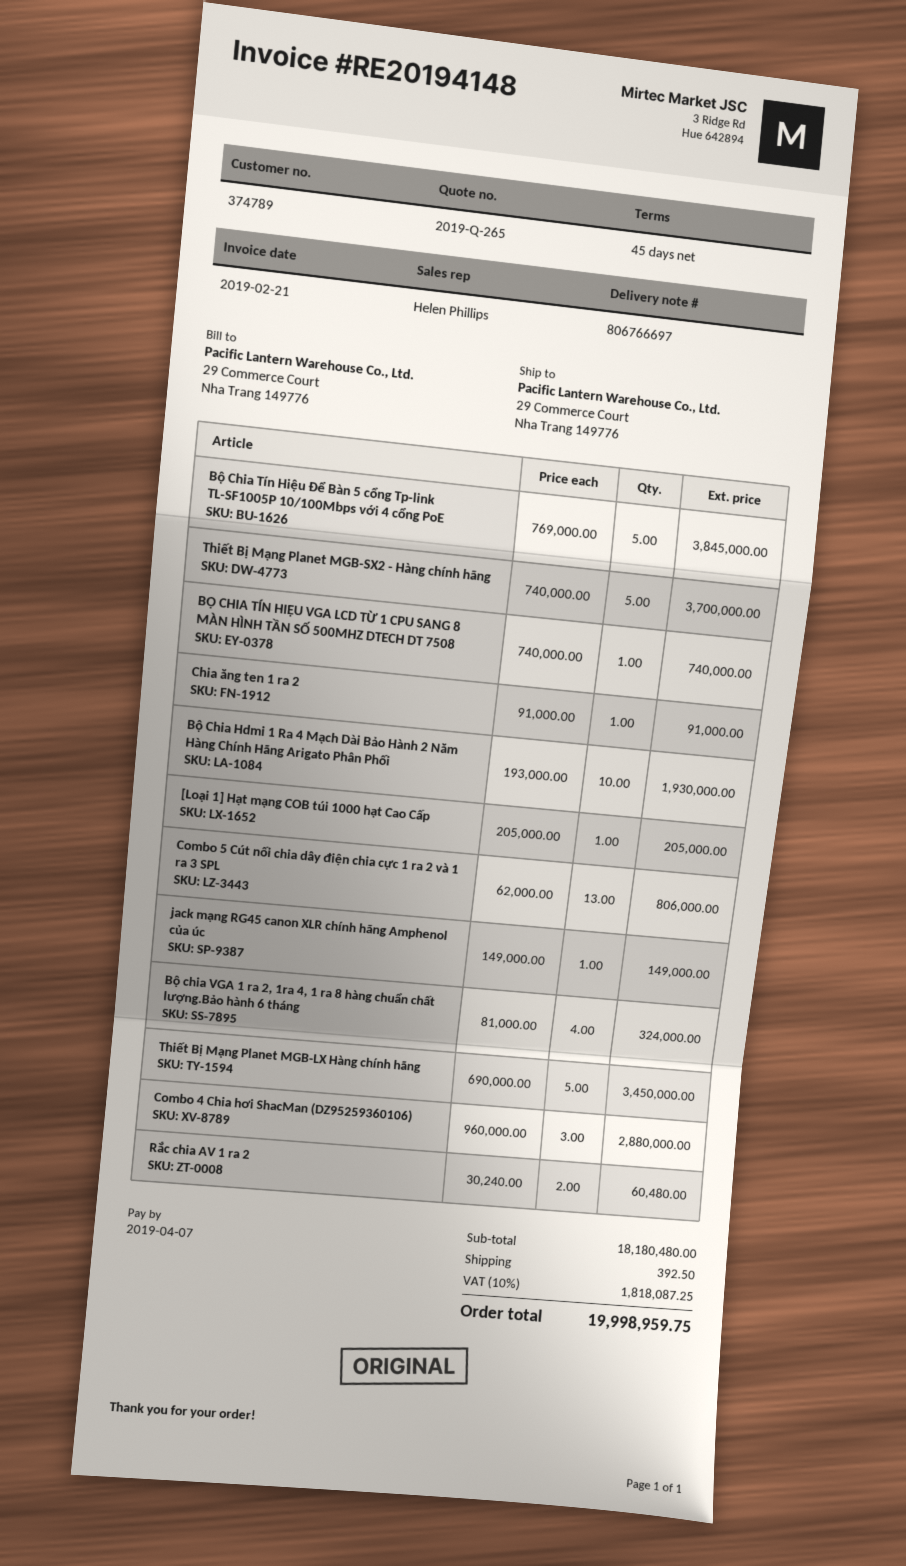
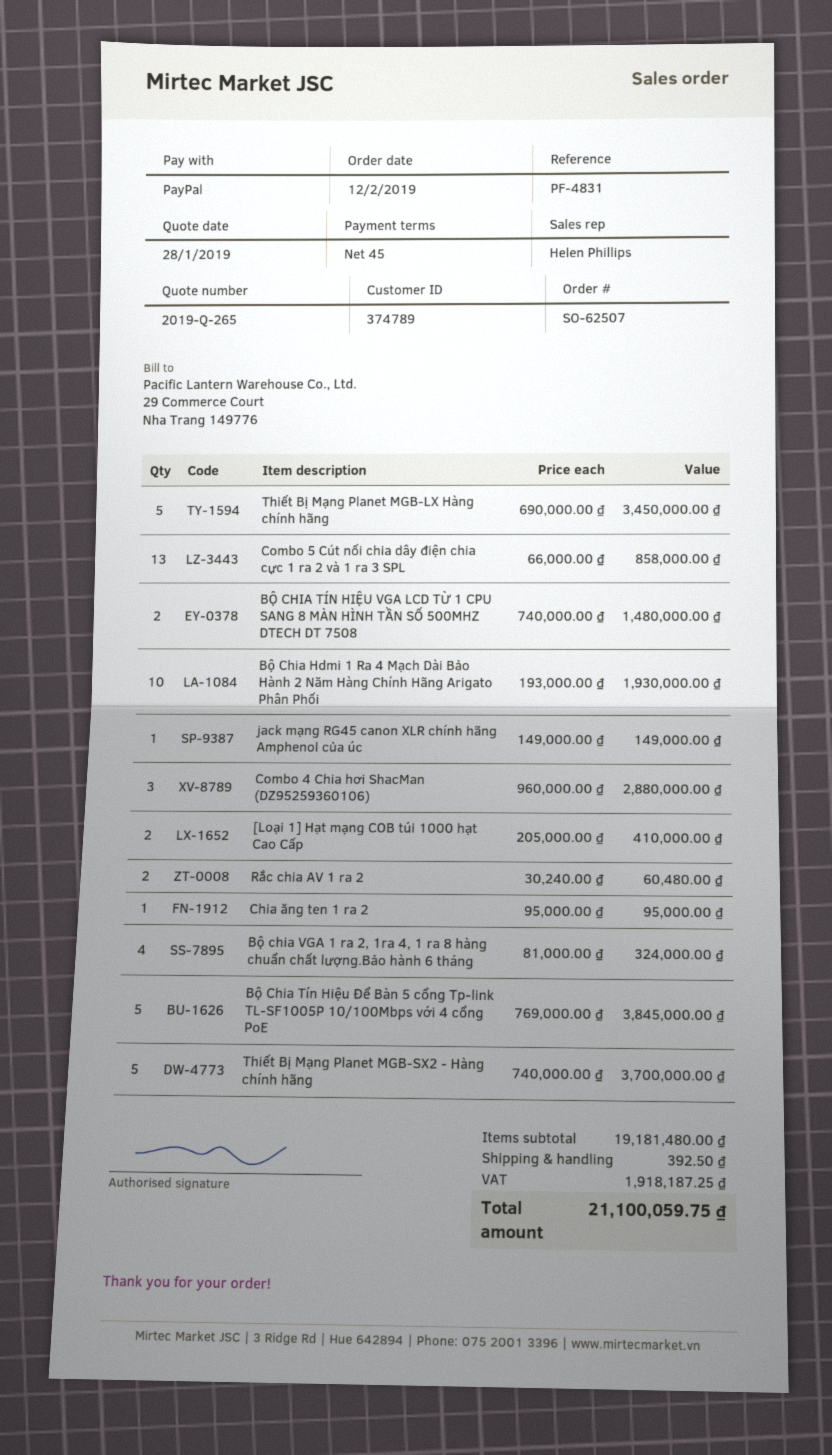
BỘ CHIA TÍN HIỆU VGA LCD TỪ 1 CPU SANG 8 MÀN HÌNH TẦN SỐ 500MHZ DTECH DT 7508: 1 x 740000.00 = 740000.00 -> 2 x 740000.00 = 1480000.00
Chia ăng ten 1 ra 2: 1 x 91000.00 = 91000.00 -> 1 x 95000.00 = 95000.00
[Loại 1] Hạt mạng COB túi 1000 hạt Cao Cấp: 1 x 205000.00 = 205000.00 -> 2 x 205000.00 = 410000.00
Combo 5 Cút nối chia dây điện chia cực 1 ra 2 và 1 ra 3 SPL: 13 x 62000.00 = 806000.00 -> 13 x 66000.00 = 858000.00
subtotal: 18180480.00 -> 19181480.00
tax: 1818087.25 -> 1918187.25
total: 19998959.75 -> 21100059.75

